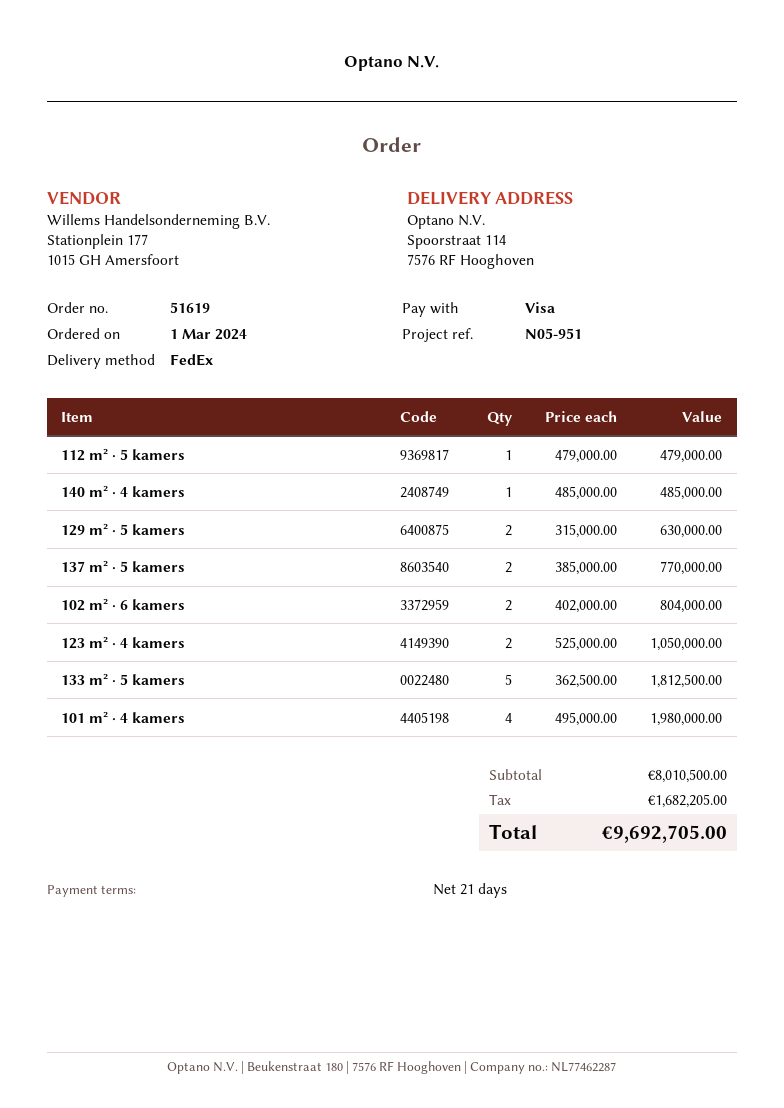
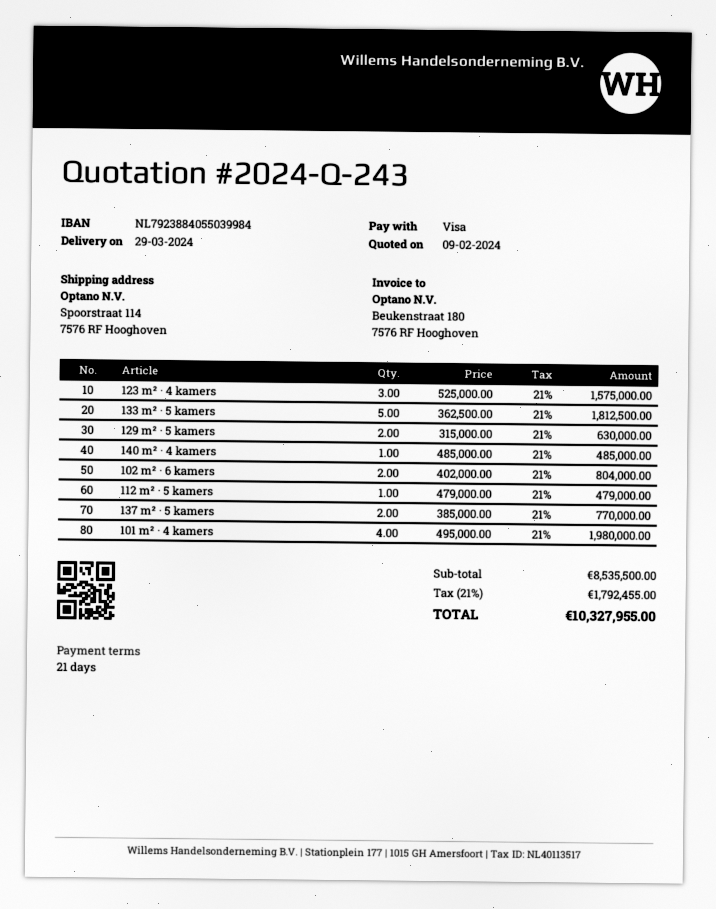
123 m² · 4 kamers: 2 x 525000.00 = 1050000.00 -> 3 x 525000.00 = 1575000.00
subtotal: 8010500.00 -> 8535500.00
tax: 1682205.00 -> 1792455.00
total: 9692705.00 -> 10327955.00

